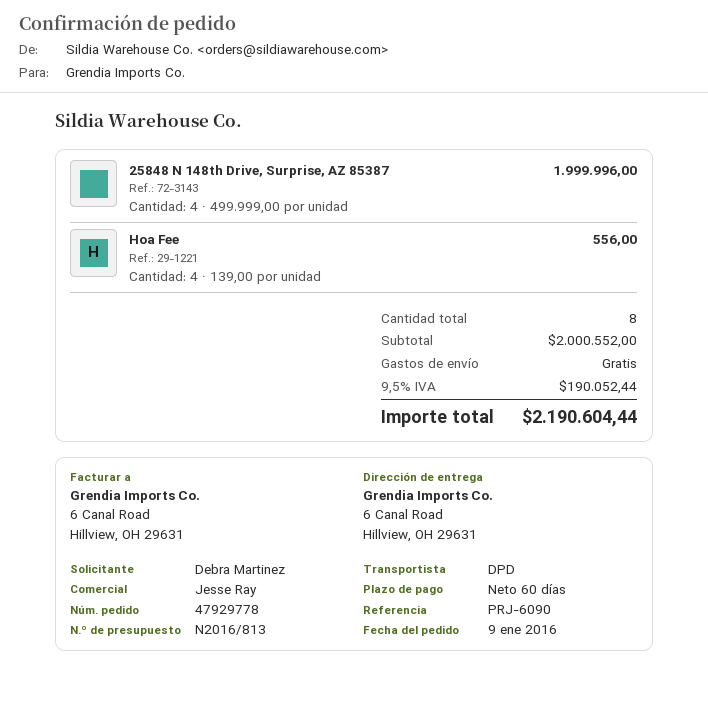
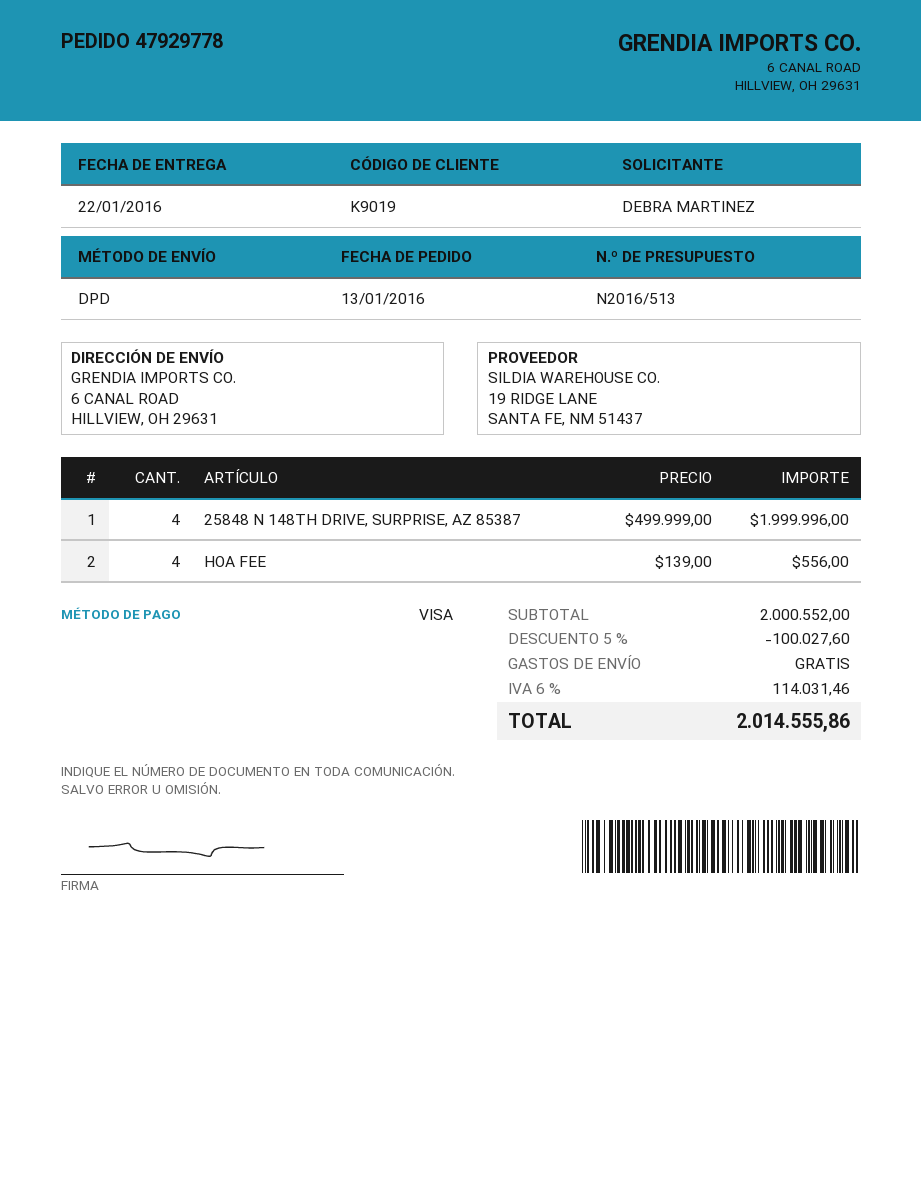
quote number: N2016/813 -> N2016/513
order date: 2016-01-09 -> 2016-01-13
discount: none -> 5% = 100027.60
tax: 9.5% = 190052.44 -> 6% = 114031.46
total: 2190604.44 -> 2014555.86

